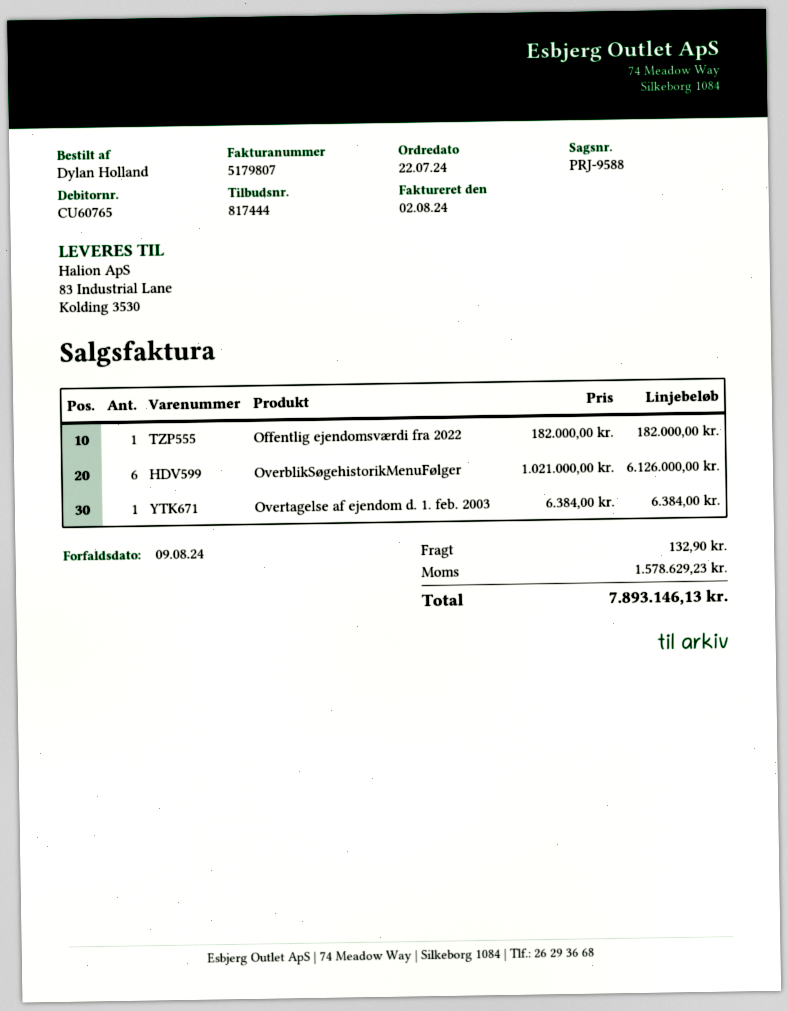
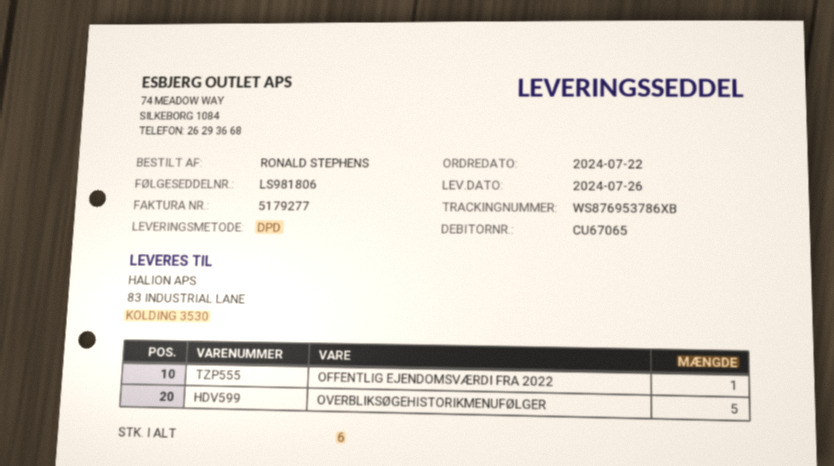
invoice number: 5179807 -> 5179277
customer number: CU60765 -> CU67065
ordered by: Dylan Holland -> RONALD STEPHENS
OverblikSøgehistorikMenuFølger: 6 -> 5
Overtagelse af ejendom d. 1. feb. 2003: 1 -> none

